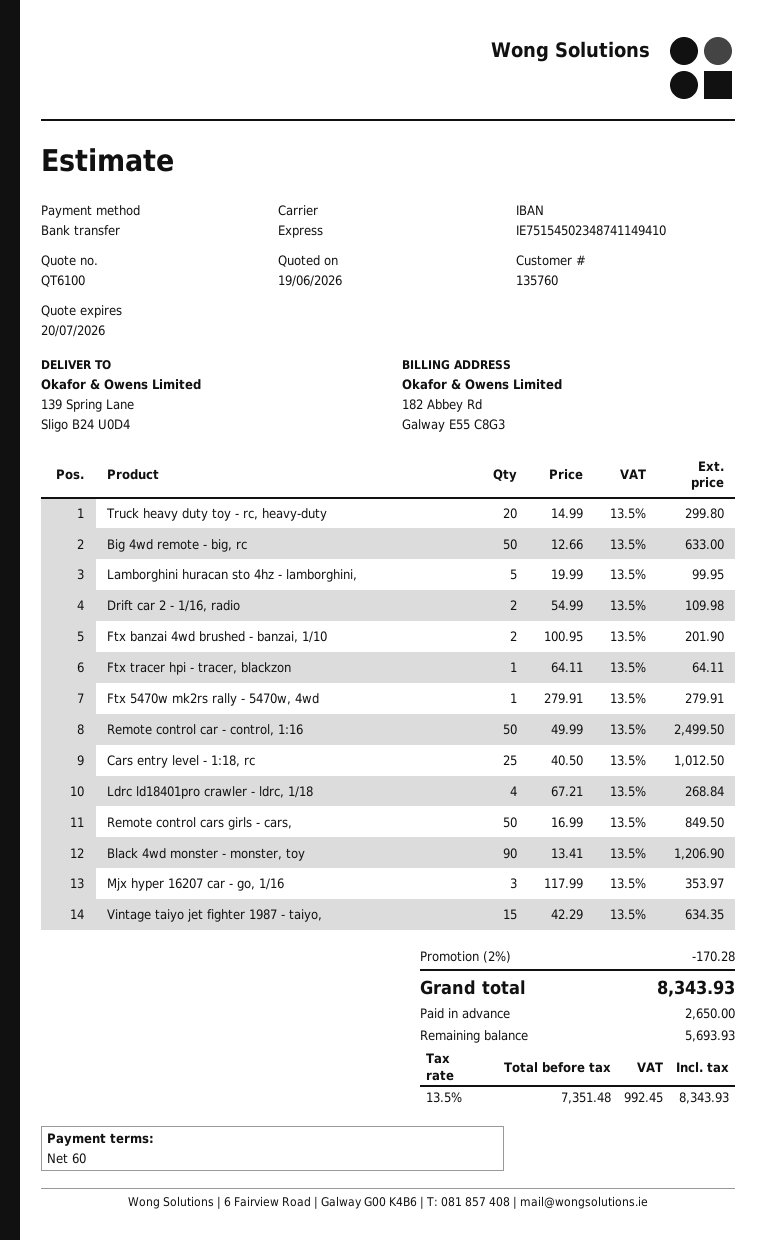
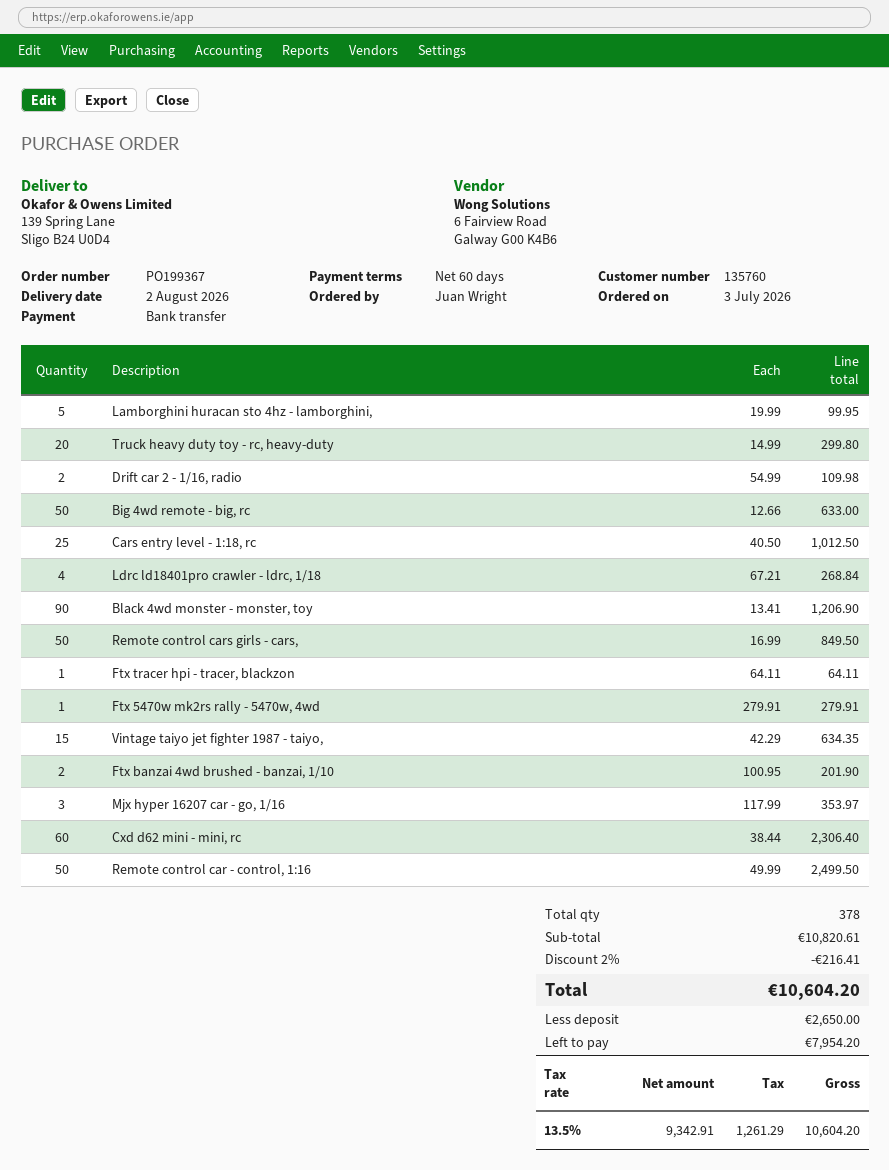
Cxd d62 mini - mini, rc: none -> 60 x 38.44 = 2306.40
discount: 2% = 170.28 -> 2% = 216.41
net: 7351.48 -> 9342.91
tax: 13.5% = 992.45 -> 13.5% = 1261.29
total: 8343.93 -> 10604.20
balance: 5693.93 -> 7954.20

